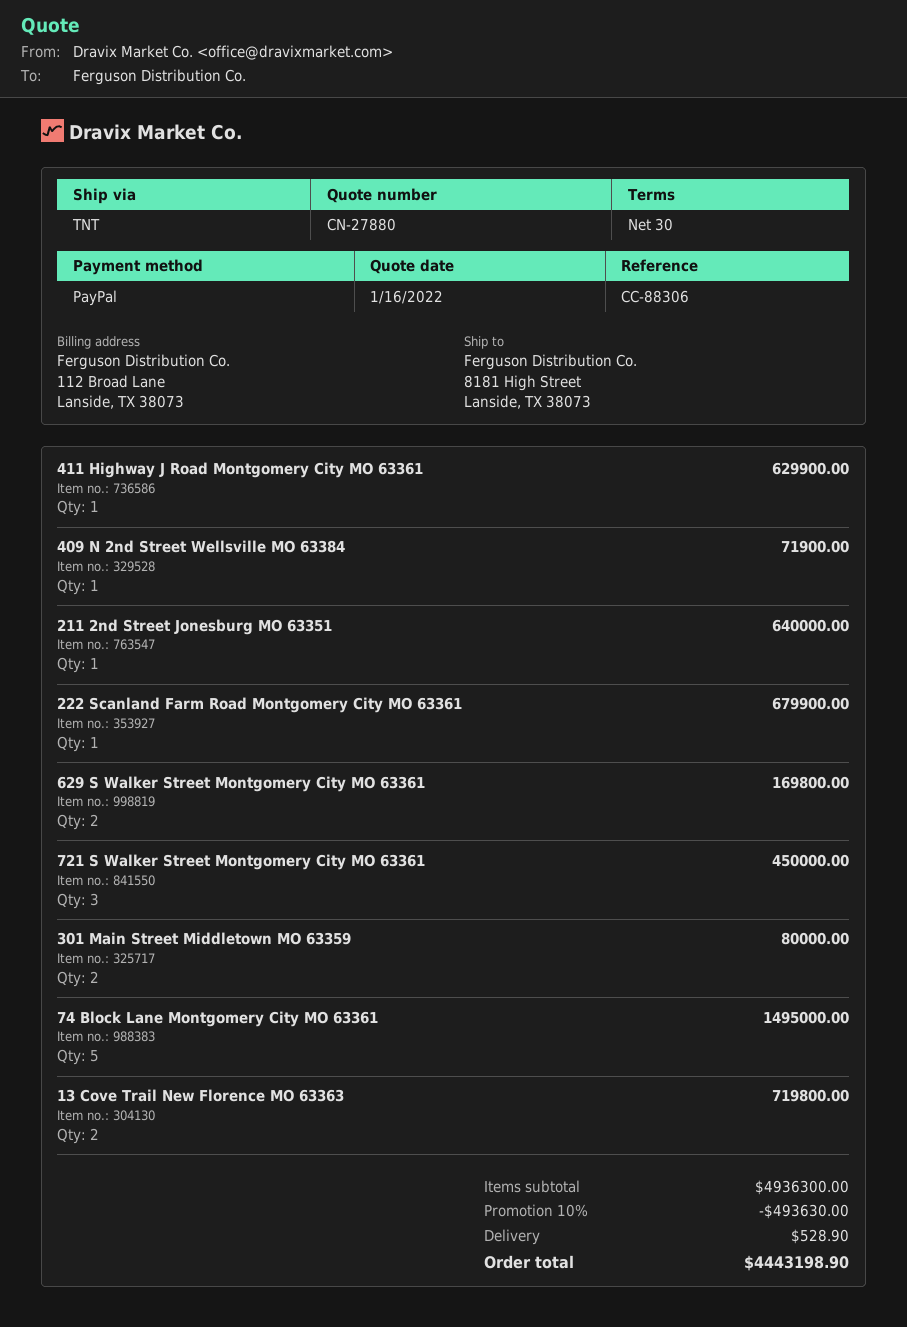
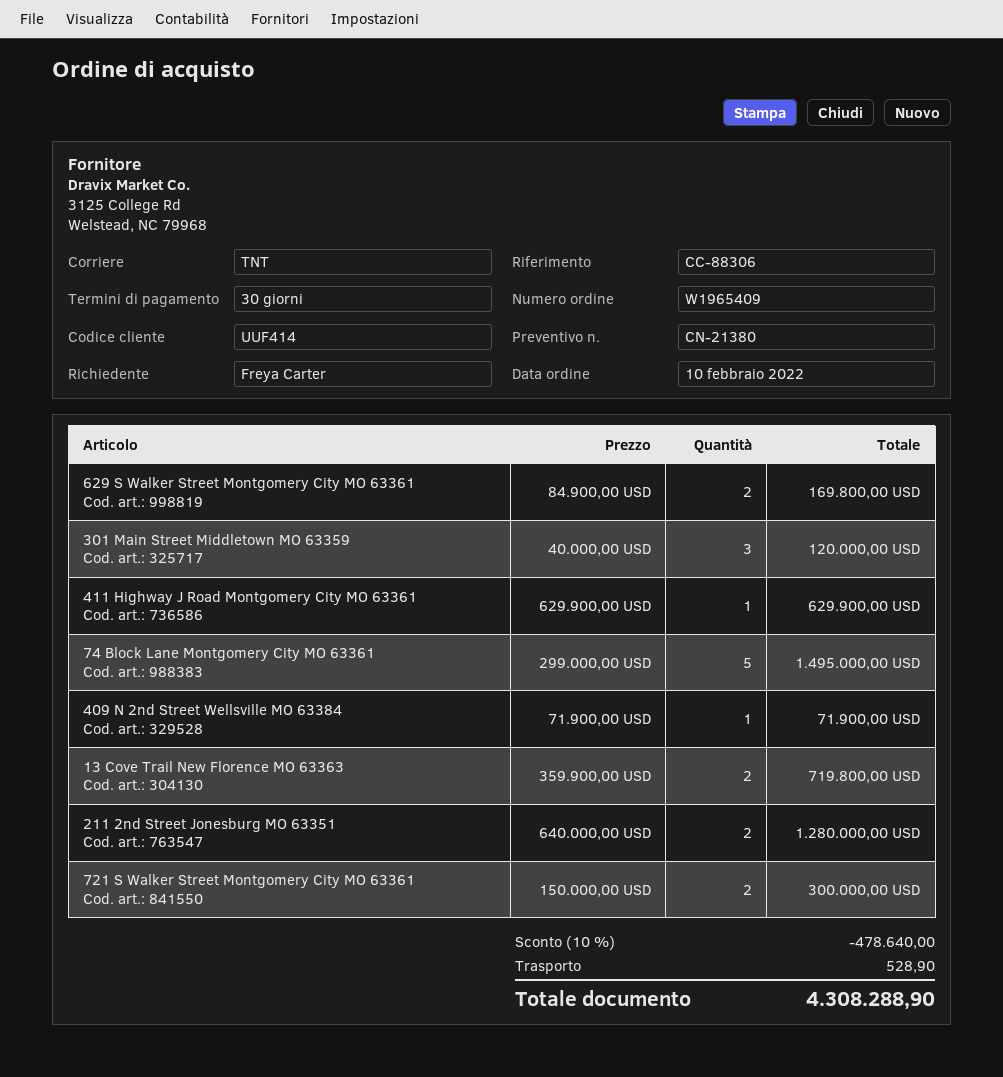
quote number: CN-27880 -> CN-21380
211 2nd Street Jonesburg MO 63351: 1 for 640000.00 -> 2 for 1280000.00
222 Scanland Farm Road Montgomery City MO 63361: 1 for 679900.00 -> none
721 S Walker Street Montgomery City MO 63361: 3 for 450000.00 -> 2 for 300000.00
301 Main Street Middletown MO 63359: 2 for 80000.00 -> 3 for 120000.00
discount: 10% = 493630.00 -> 10% = 478640.00
total: 4443198.90 -> 4308288.90

